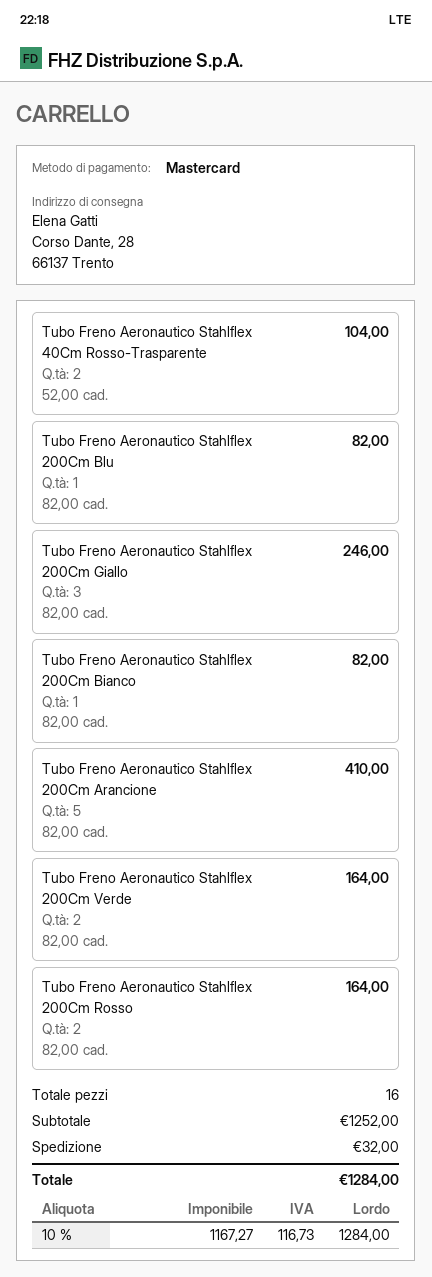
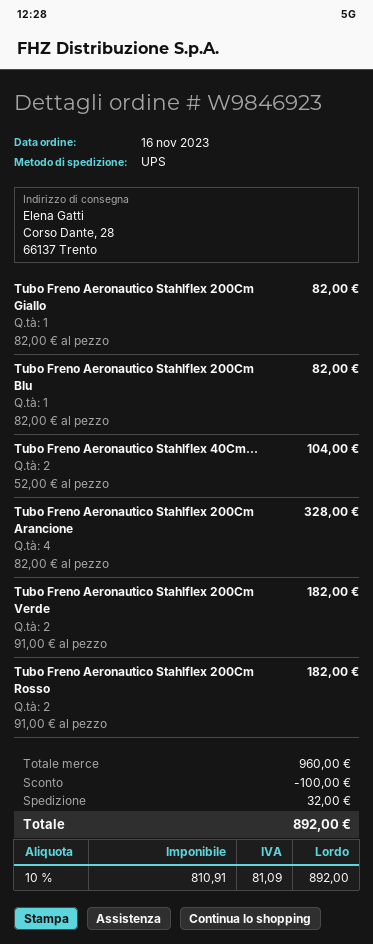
Tubo Freno Aeronautico Stahlflex 200Cm Giallo: 3 x 82.00 = 246.00 -> 1 x 82.00 = 82.00
Tubo Freno Aeronautico Stahlflex 200Cm Bianco: 1 x 82.00 = 82.00 -> none
Tubo Freno Aeronautico Stahlflex 200Cm Arancione: 5 x 82.00 = 410.00 -> 4 x 82.00 = 328.00
Tubo Freno Aeronautico Stahlflex 200Cm Verde: 2 x 82.00 = 164.00 -> 2 x 91.00 = 182.00
Tubo Freno Aeronautico Stahlflex 200Cm Rosso: 2 x 82.00 = 164.00 -> 2 x 91.00 = 182.00
subtotal: 1252.00 -> 960.00
discount: none -> 100.00
net: 1167.27 -> 810.91
tax: 10% = 116.73 -> 10% = 81.09
total: 1284.00 -> 892.00

